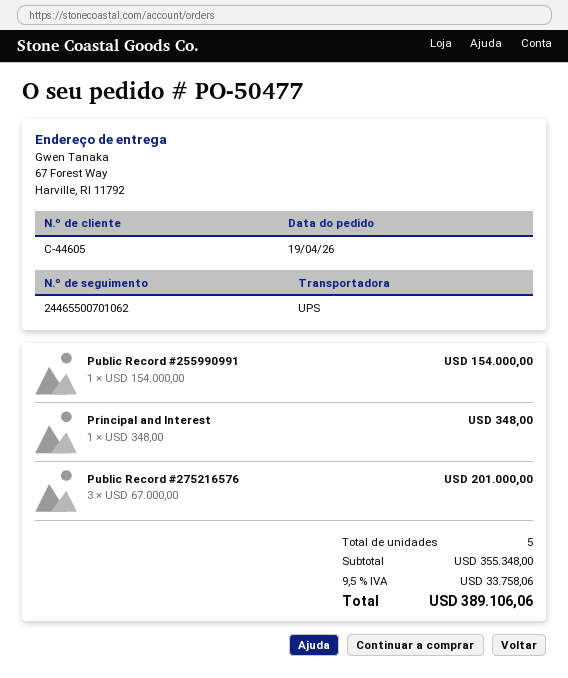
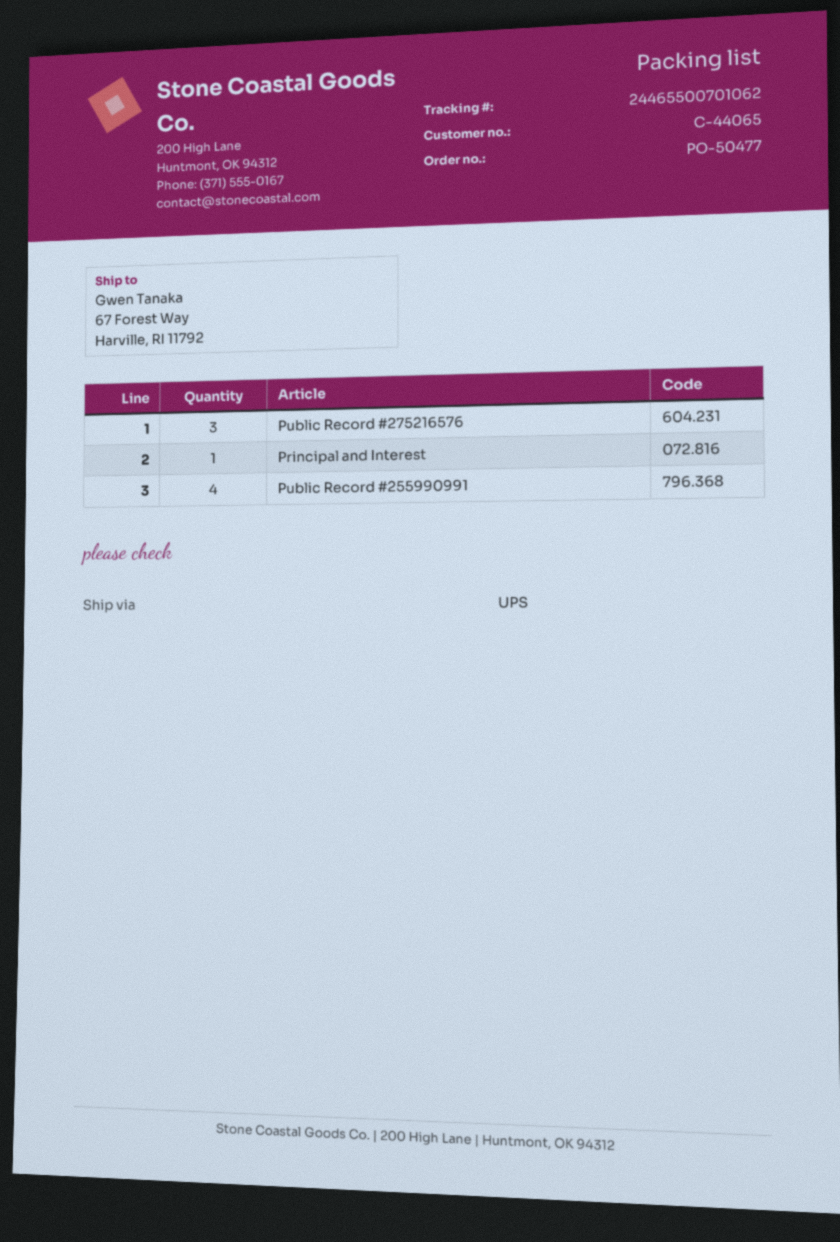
customer number: C-44605 -> C-44065
Public Record #255990991: 1 -> 4

